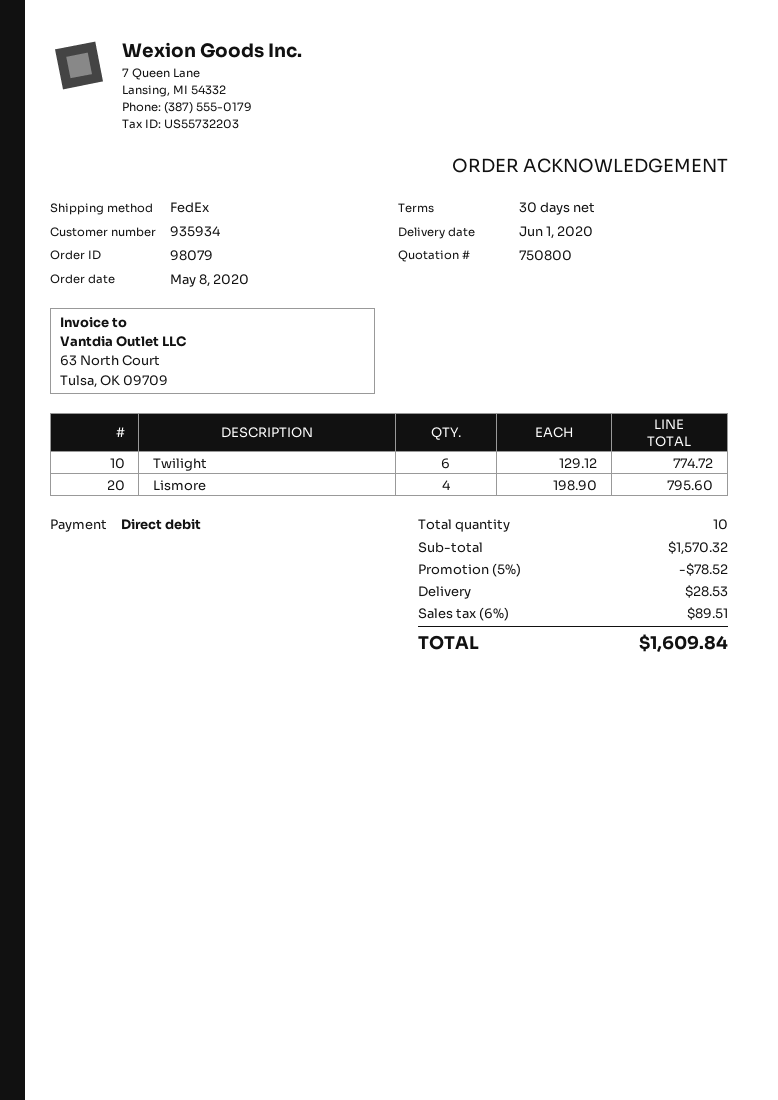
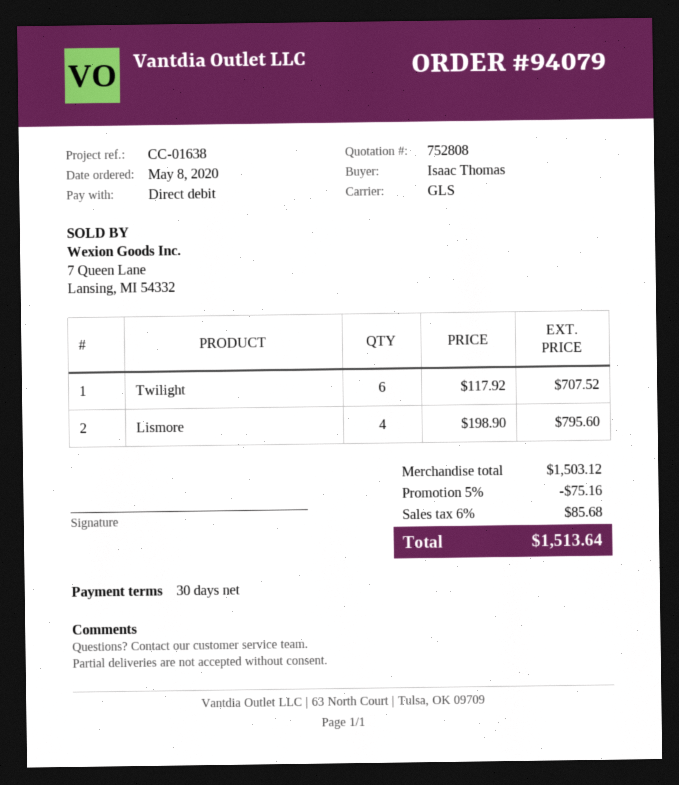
quote number: 750800 -> 752808
order number: 98079 -> 94079
shipping method: FedEx -> GLS
Twilight: 6 x 129.12 = 774.72 -> 6 x 117.92 = 707.52
subtotal: 1570.32 -> 1503.12
discount: 5% = 78.52 -> 5% = 75.16
shipping: 28.53 -> none
tax: 6% = 89.51 -> 6% = 85.68
total: 1609.84 -> 1513.64

